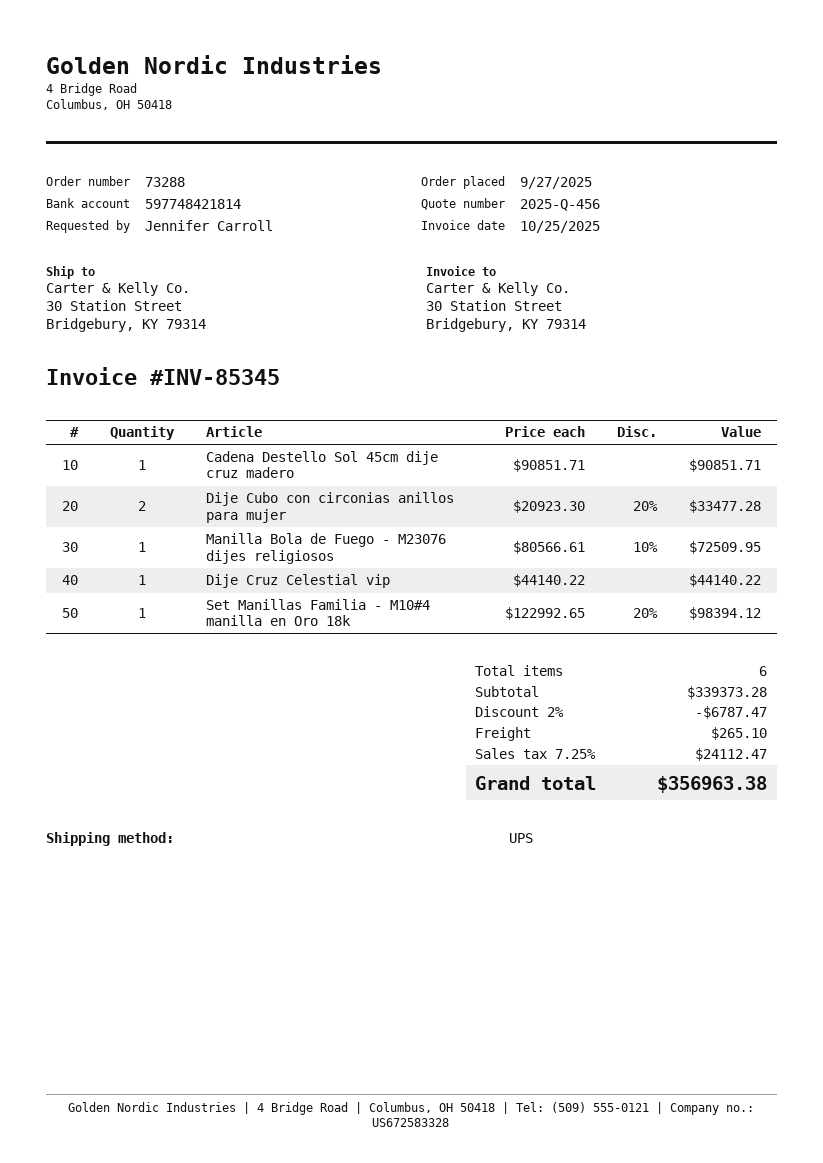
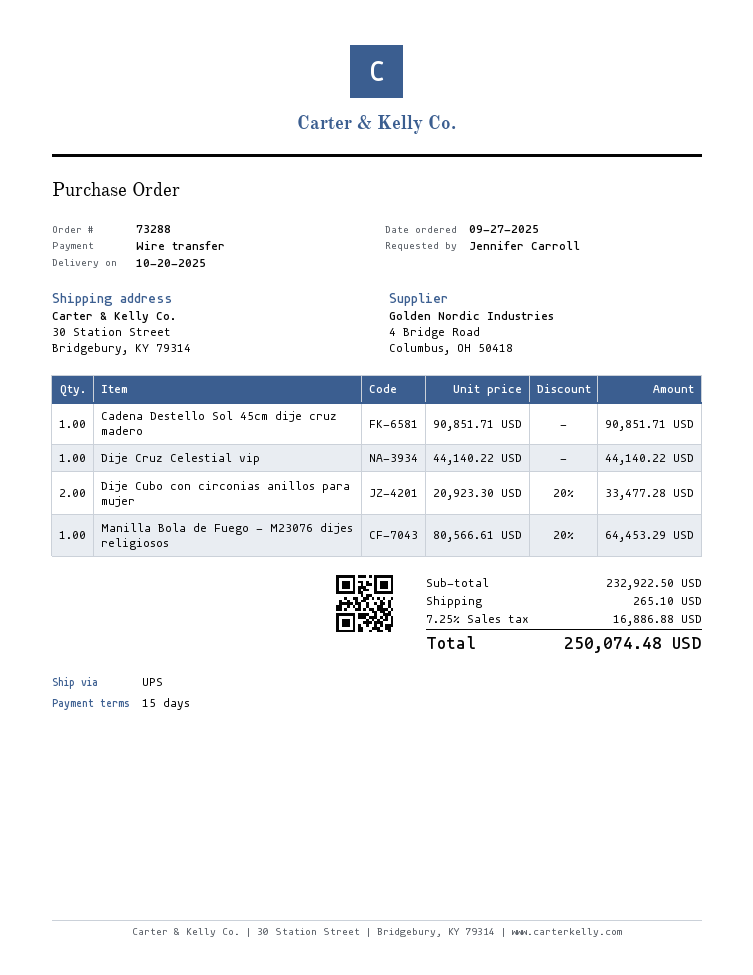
Manilla Bola de Fuego - M23076 dijes religiosos: 1 x 80566.61 - 10% = 72509.95 -> 1 x 80566.61 - 20% = 64453.29
Set Manillas Familia - M10#4 manilla en Oro 18k: 1 x 122992.65 - 20% = 98394.12 -> none
subtotal: 339373.28 -> 232922.50
discount: 2% = 6787.47 -> none
tax: 7.25% = 24112.47 -> 7.25% = 16886.88
total: 356963.38 -> 250074.48

